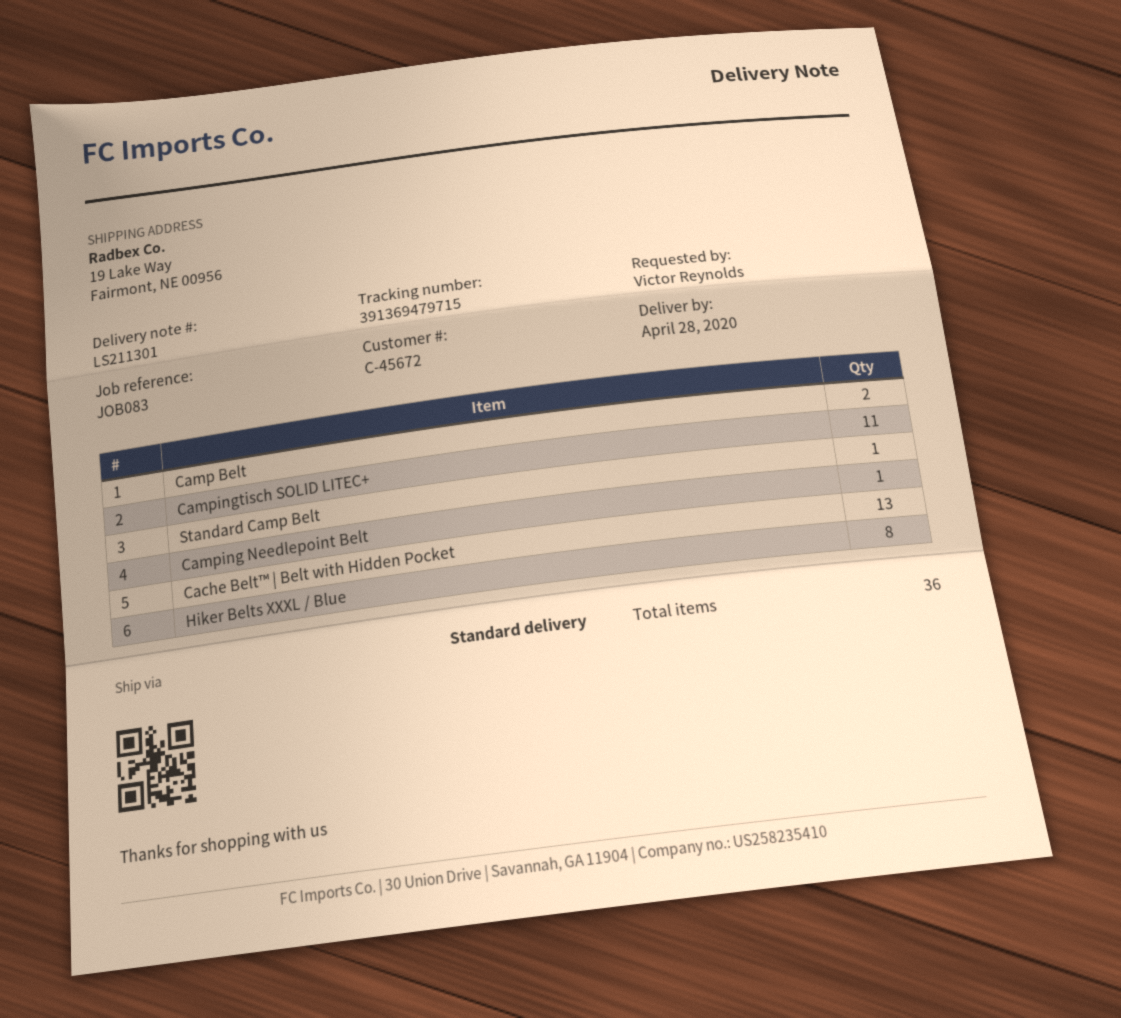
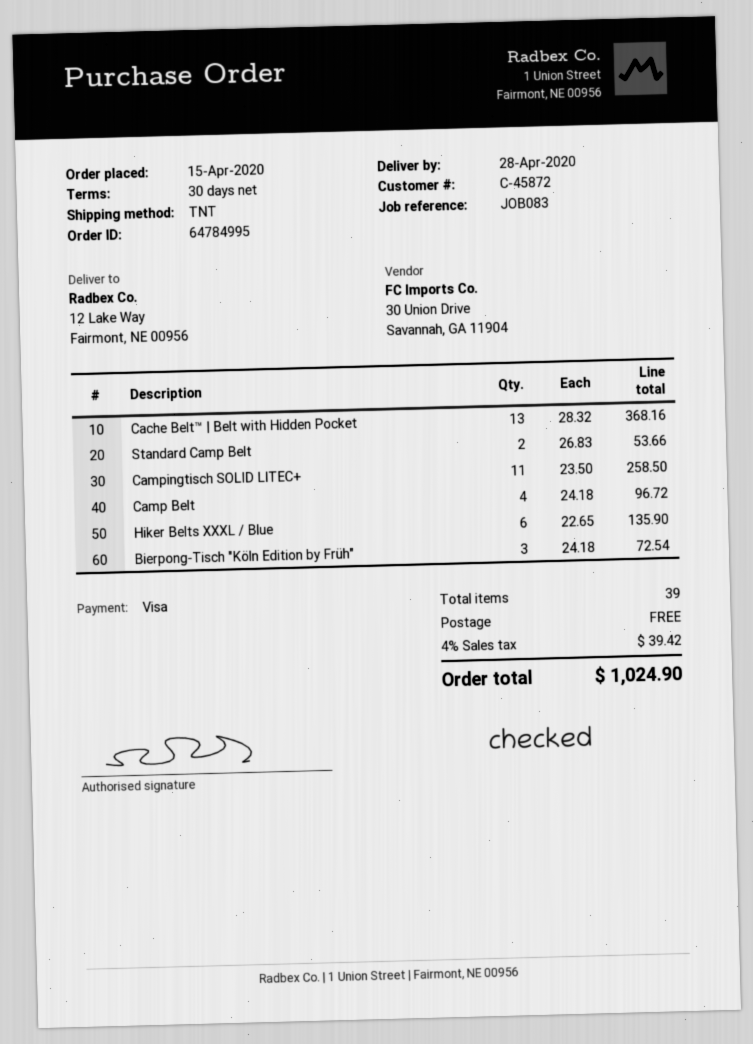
customer number: C-45672 -> C-45872
shipping method: standard -> TNT
ship to: 19 Lake Way, Fairmont, NE 00956 -> 12 Lake Way, Fairmont, NE 00956
Camp Belt: 2 -> 4
Standard Camp Belt: 1 -> 2
Camping Needlepoint Belt: 1 -> none
Hiker Belts XXXL / Blue: 8 -> 6
Bierpong-Tisch "Köln Edition by Früh": none -> 3
total quantity: 36 -> 39

